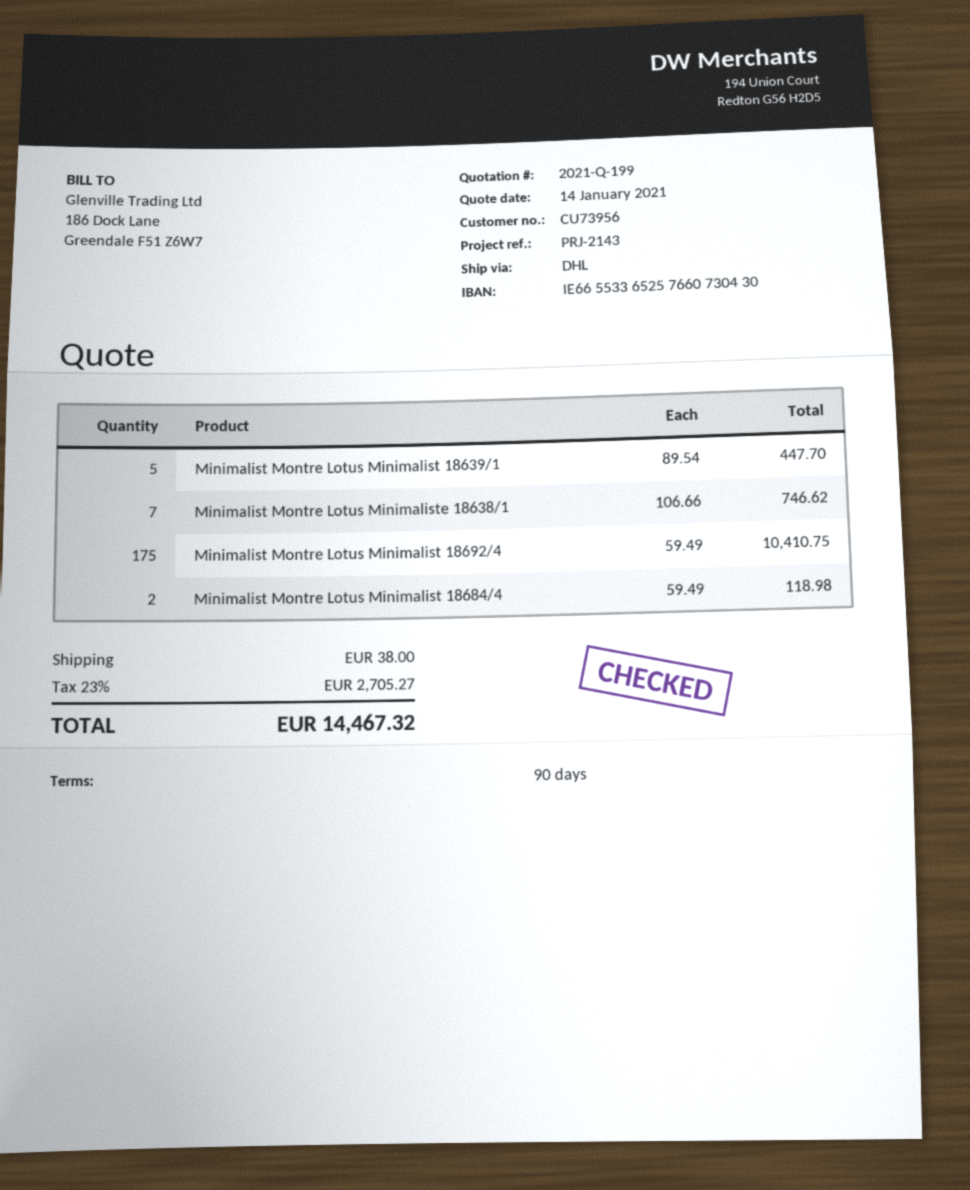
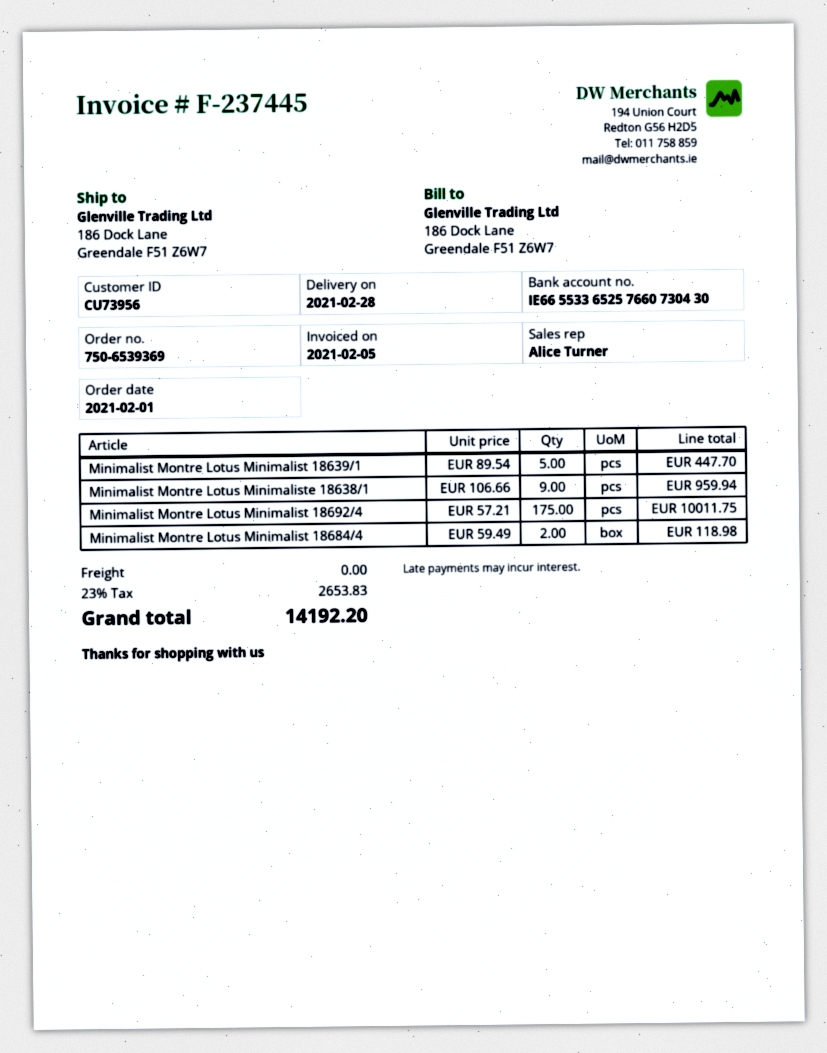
Minimalist Montre Lotus Minimaliste 18638/1: 7 x 106.66 = 746.62 -> 9 x 106.66 = 959.94
Minimalist Montre Lotus Minimalist 18692/4: 175 x 59.49 = 10410.75 -> 175 x 57.21 = 10011.75
shipping: 38.00 -> 0.00
tax: 23% = 2705.27 -> 23% = 2653.83
total: 14467.32 -> 14192.20

